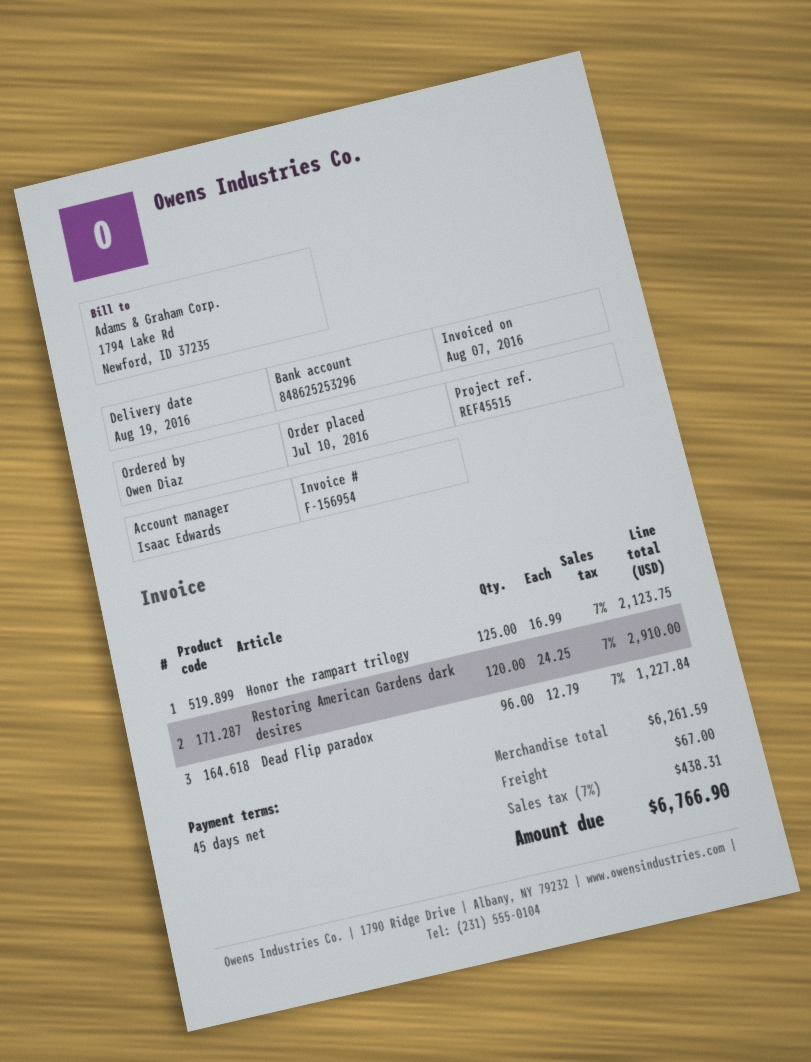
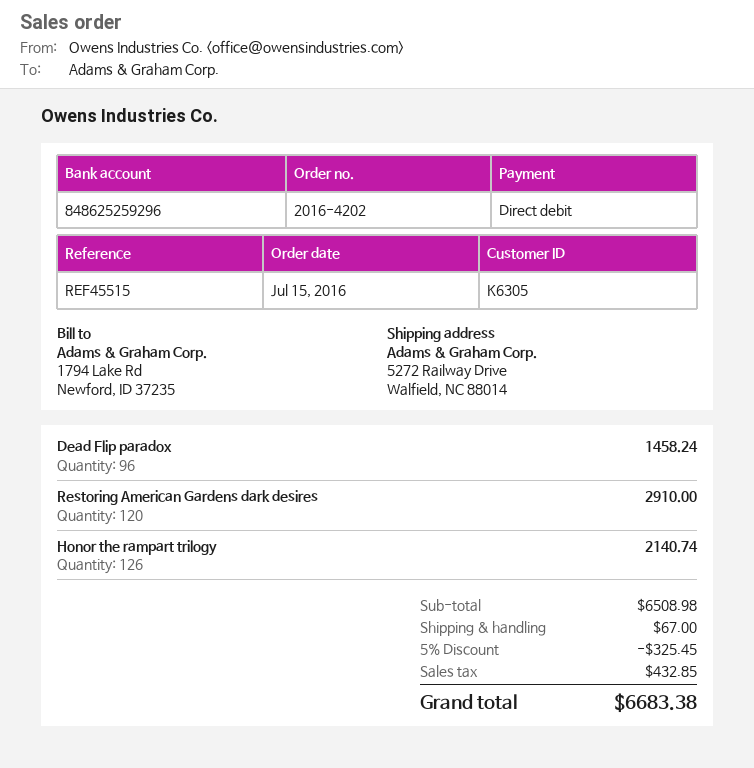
order date: 2016-07-10 -> 2016-07-15
bank account: 848625253296 -> 848625259296
Honor the rampart trilogy: 125 for 2123.75 -> 126 for 2140.74
Dead Flip paradox: 96 for 1227.84 -> 96 for 1458.24
subtotal: 6261.59 -> 6508.98
discount: none -> 5% = 325.45
tax: 438.31 -> 432.85
total: 6766.90 -> 6683.38

